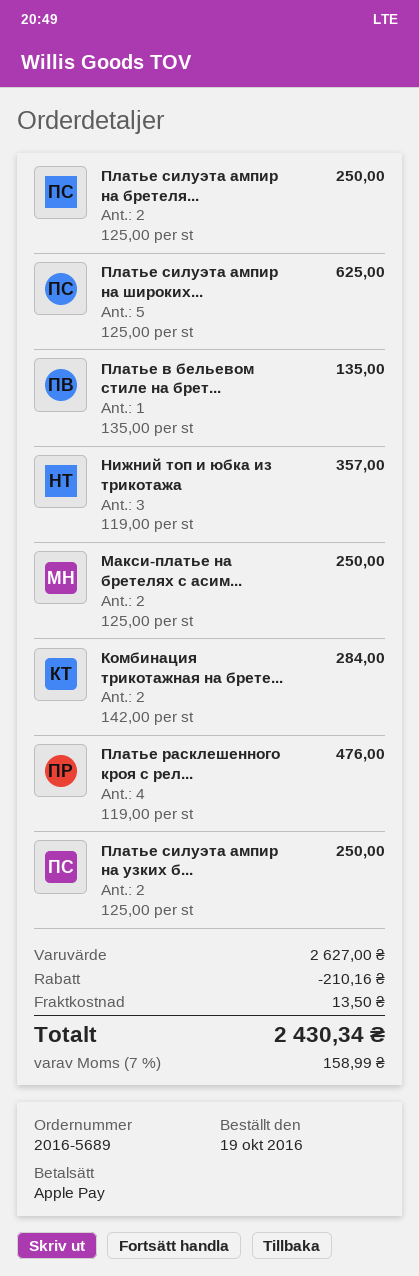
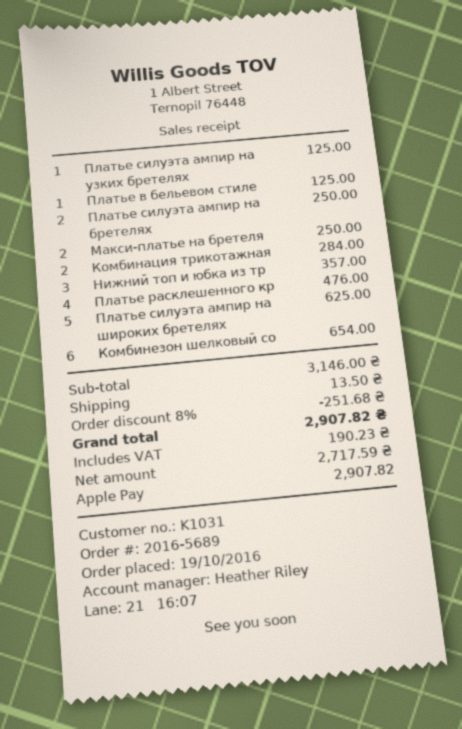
Платье в бельевом стиле на брет...: 1 for 135.00 -> 1 for 125.00
Платье силуэта ампир на узких б...: 2 for 250.00 -> 1 for 125.00
Комбинезон шелковый со: none -> 6 for 654.00
subtotal: 2627.00 -> 3146.00
discount: 210.16 -> 251.68
tax: 158.99 -> 190.23
total: 2430.34 -> 2907.82

